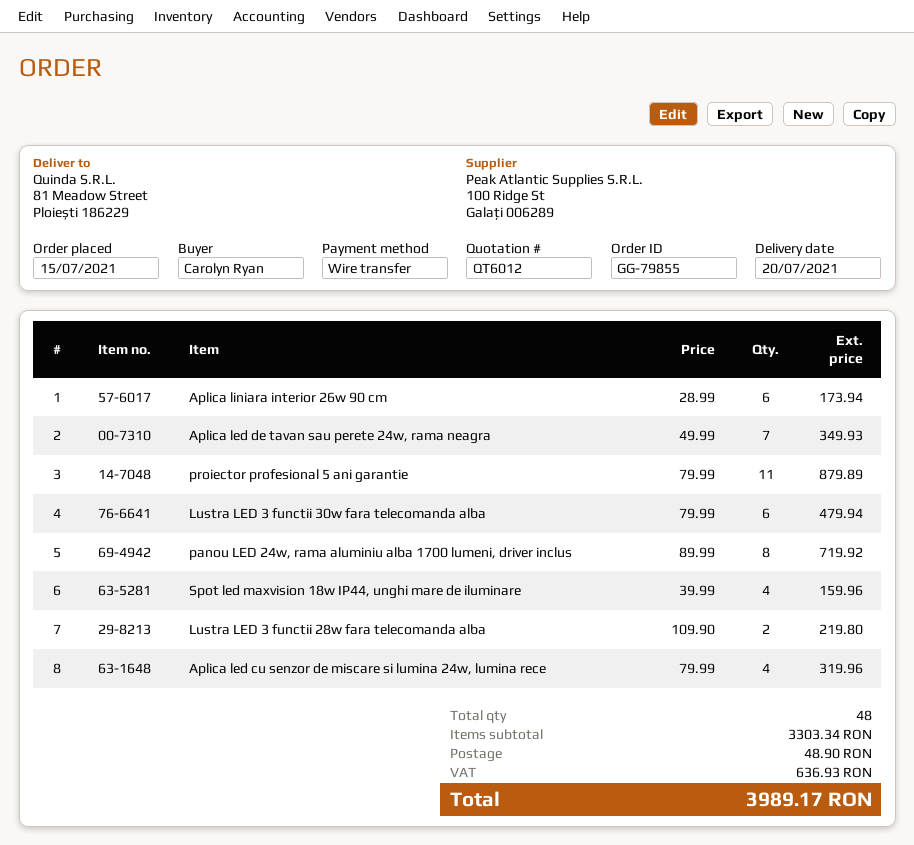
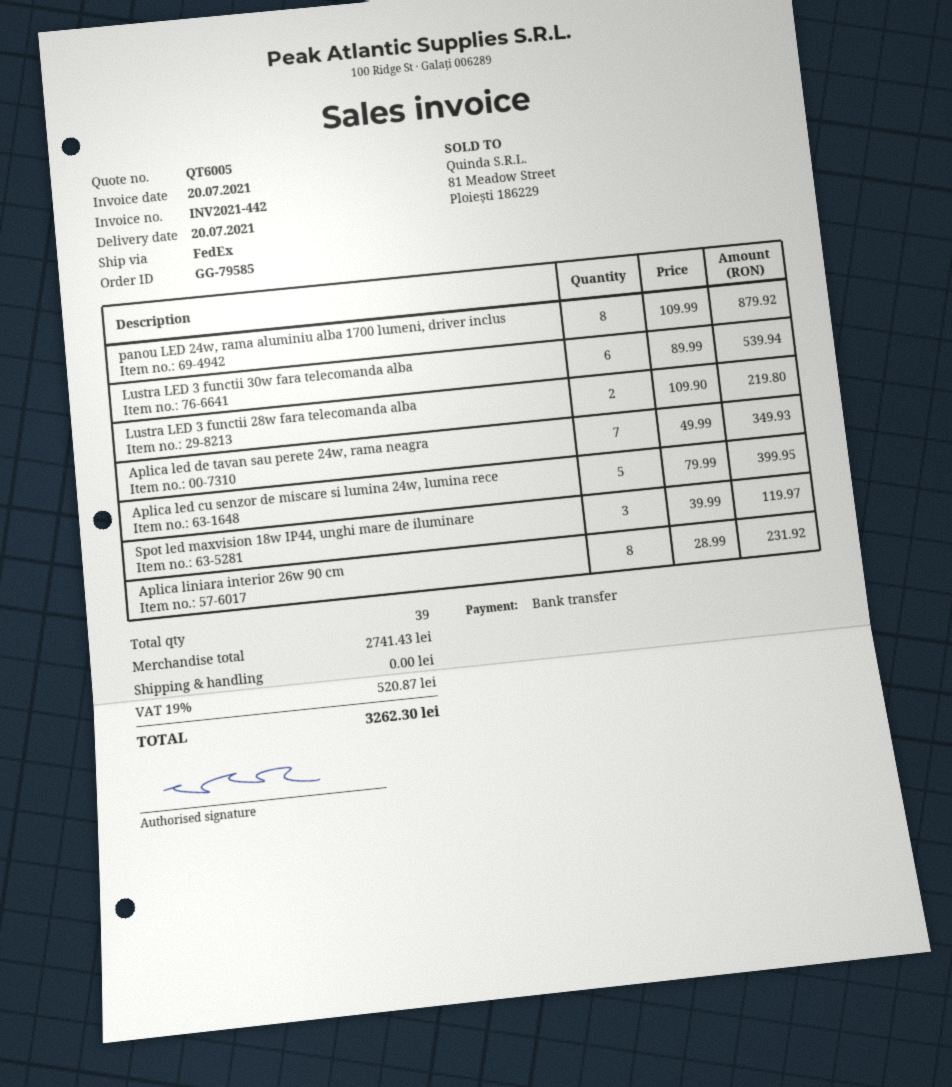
quote number: QT6012 -> QT6005
order number: GG-79855 -> GG-79585
Aplica liniara interior 26w 90 cm: 6 x 28.99 = 173.94 -> 8 x 28.99 = 231.92
proiector profesional 5 ani garantie: 11 x 79.99 = 879.89 -> none
Lustra LED 3 functii 30w fara telecomanda alba: 6 x 79.99 = 479.94 -> 6 x 89.99 = 539.94
panou LED 24w, rama aluminiu alba 1700 lumeni, driver inclus: 8 x 89.99 = 719.92 -> 8 x 109.99 = 879.92
Spot led maxvision 18w IP44, unghi mare de iluminare: 4 x 39.99 = 159.96 -> 3 x 39.99 = 119.97
Aplica led cu senzor de miscare si lumina 24w, lumina rece: 4 x 79.99 = 319.96 -> 5 x 79.99 = 399.95
total quantity: 48 -> 39
subtotal: 3303.34 -> 2741.43
shipping: 48.90 -> 0.00
tax: 636.93 -> 520.87
total: 3989.17 -> 3262.30

